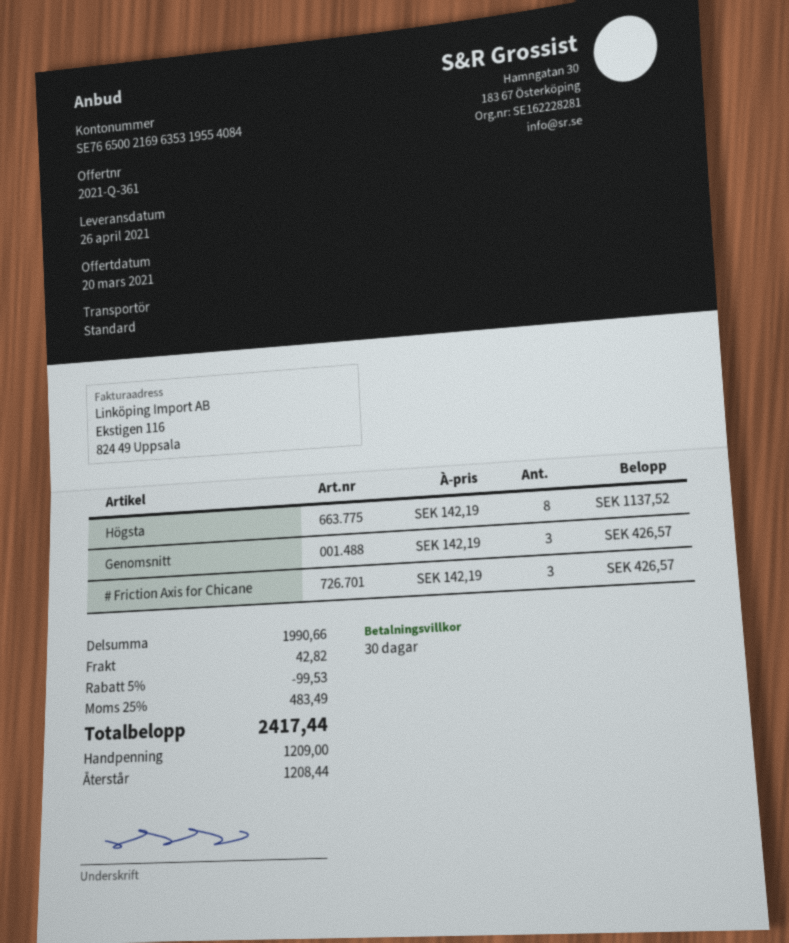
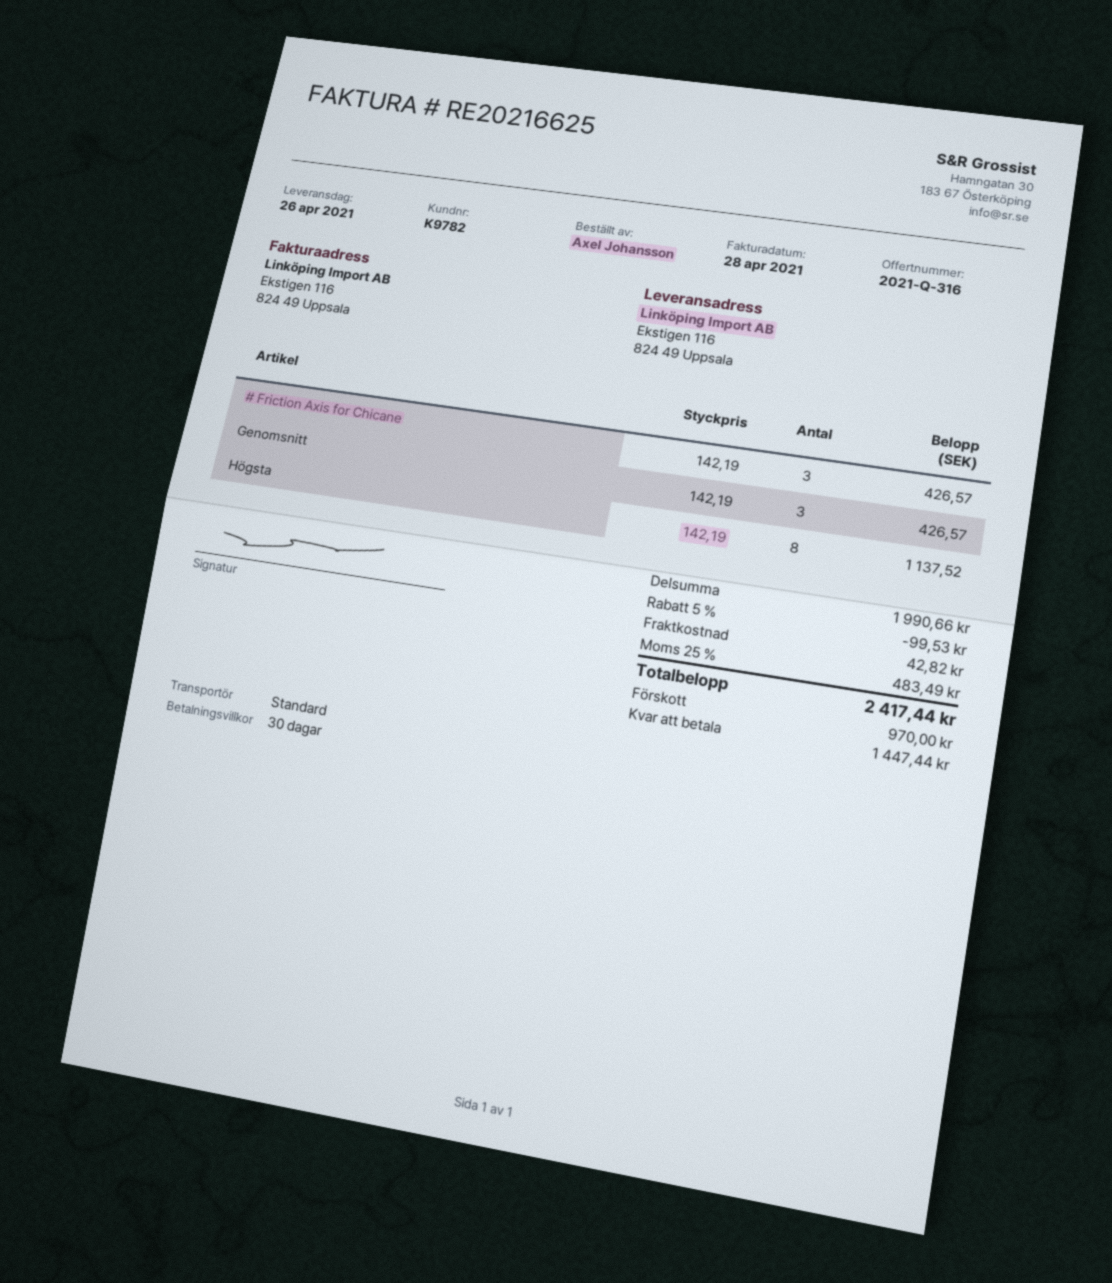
quote number: 2021-Q-361 -> 2021-Q-316
deposit: 1209.00 -> 970.00
balance: 1208.44 -> 1447.44

